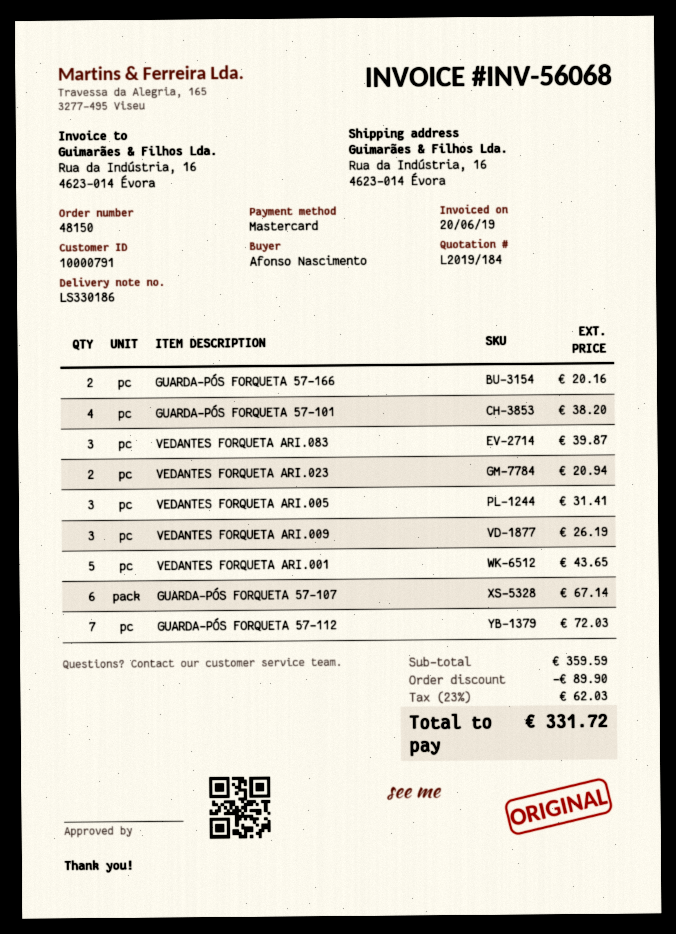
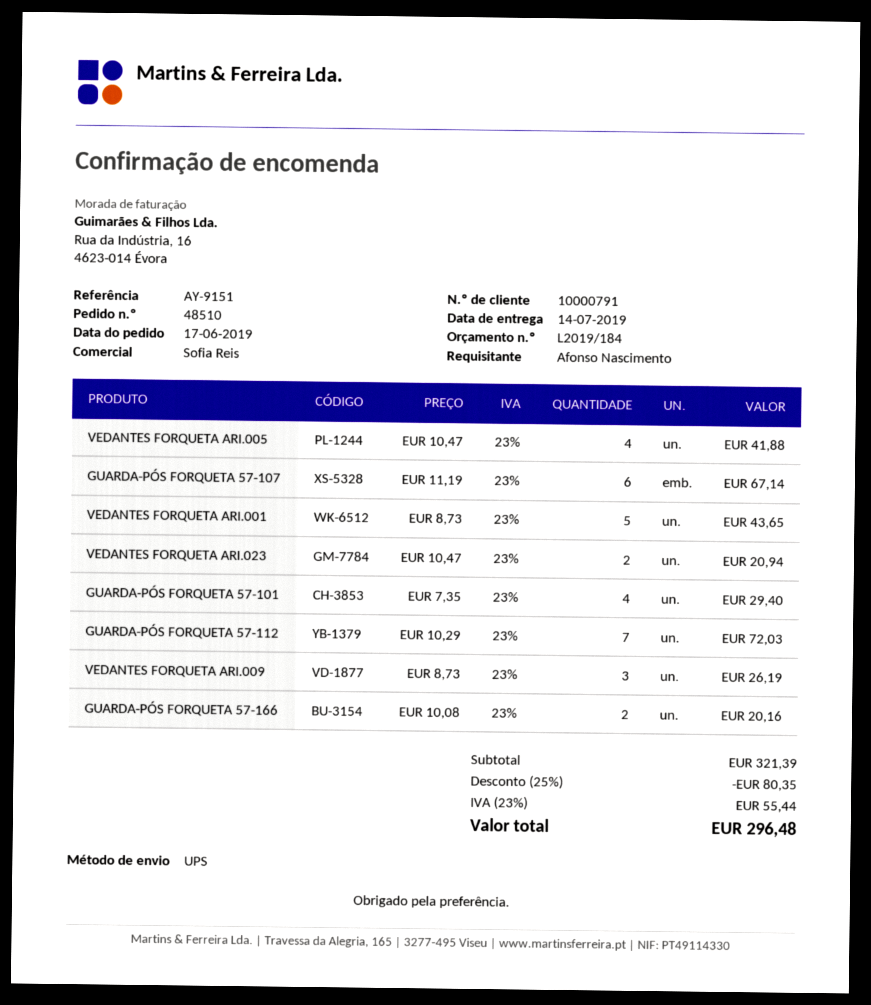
order number: 48150 -> 48510
GUARDA-PÓS FORQUETA 57-101: 4 for 38.20 -> 4 for 29.40
VEDANTES FORQUETA ARI.083: 3 for 39.87 -> none
VEDANTES FORQUETA ARI.005: 3 for 31.41 -> 4 for 41.88
subtotal: 359.59 -> 321.39
discount: 89.90 -> 80.35
tax: 23% = 62.03 -> 23% = 55.44
total: 331.72 -> 296.48

